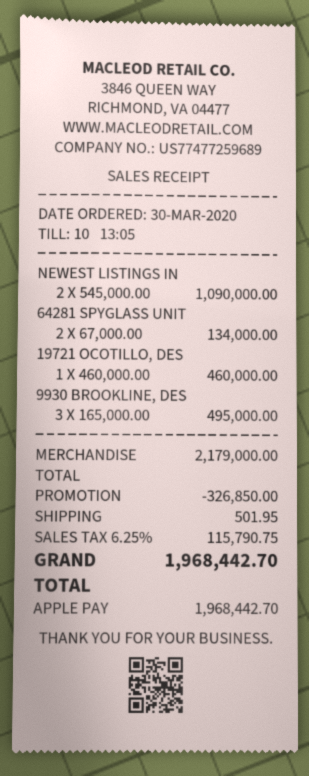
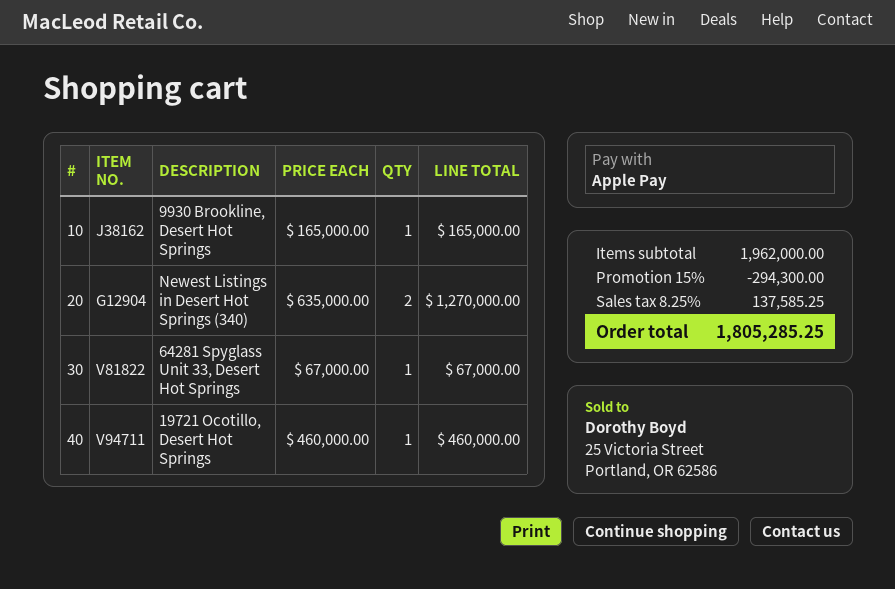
NEWEST LISTINGS IN: 2 x 545000.00 = 1090000.00 -> 2 x 635000.00 = 1270000.00
64281 SPYGLASS UNIT: 2 x 67000.00 = 134000.00 -> 1 x 67000.00 = 67000.00
9930 BROOKLINE, DES: 3 x 165000.00 = 495000.00 -> 1 x 165000.00 = 165000.00
subtotal: 2179000.00 -> 1962000.00
discount: 326850.00 -> 294300.00
shipping: 501.95 -> none
tax: 6.25% = 115790.75 -> 8.25% = 137585.25
total: 1968442.70 -> 1805285.25

